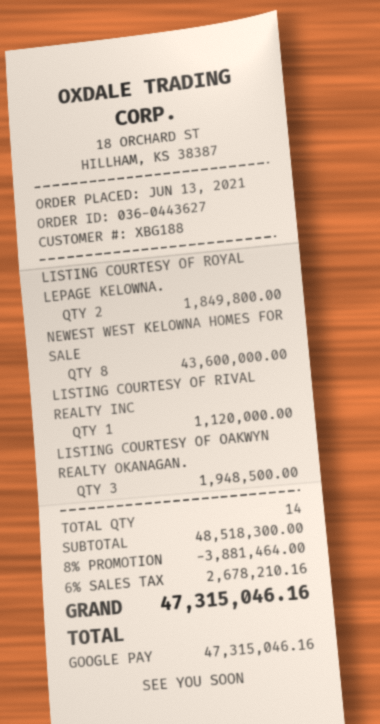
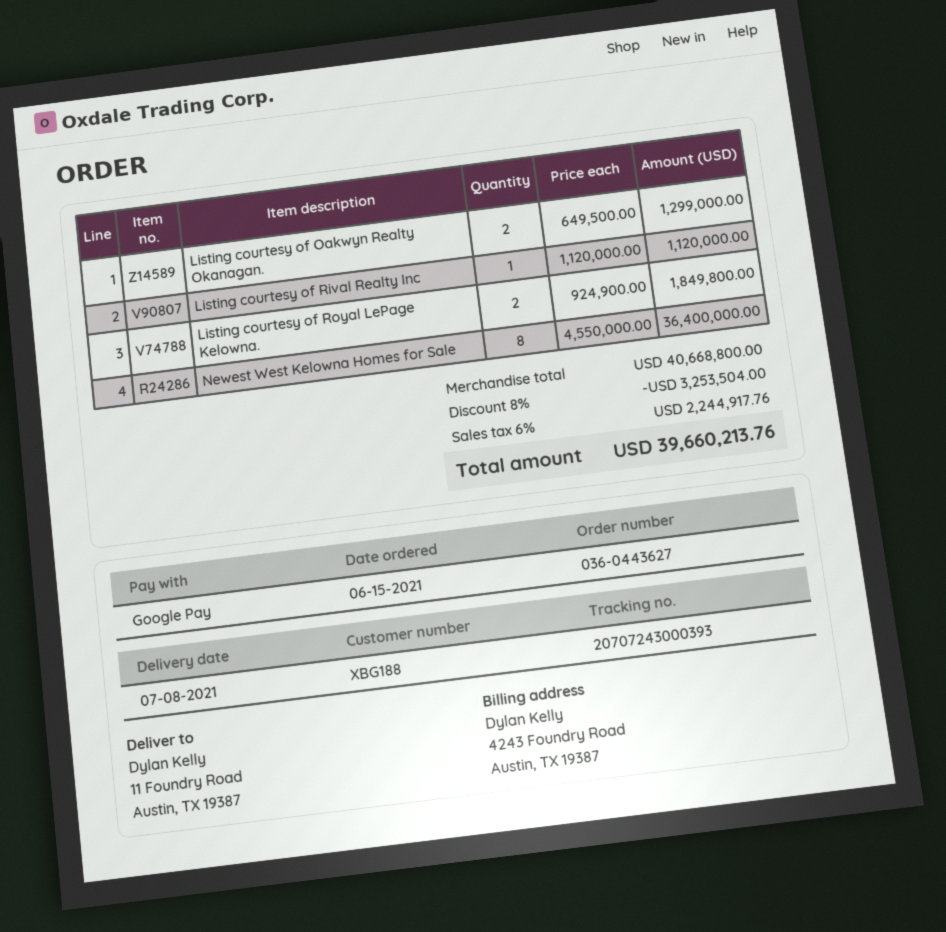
order date: 2021-06-13 -> 2021-06-15
NEWEST WEST KELOWNA HOMES FOR SALE: 8 for 43600000.00 -> 8 for 36400000.00
LISTING COURTESY OF OAKWYN REALTY OKANAGAN.: 3 for 1948500.00 -> 2 for 1299000.00
subtotal: 48518300.00 -> 40668800.00
discount: 8% = 3881464.00 -> 8% = 3253504.00
tax: 6% = 2678210.16 -> 6% = 2244917.76
total: 47315046.16 -> 39660213.76

